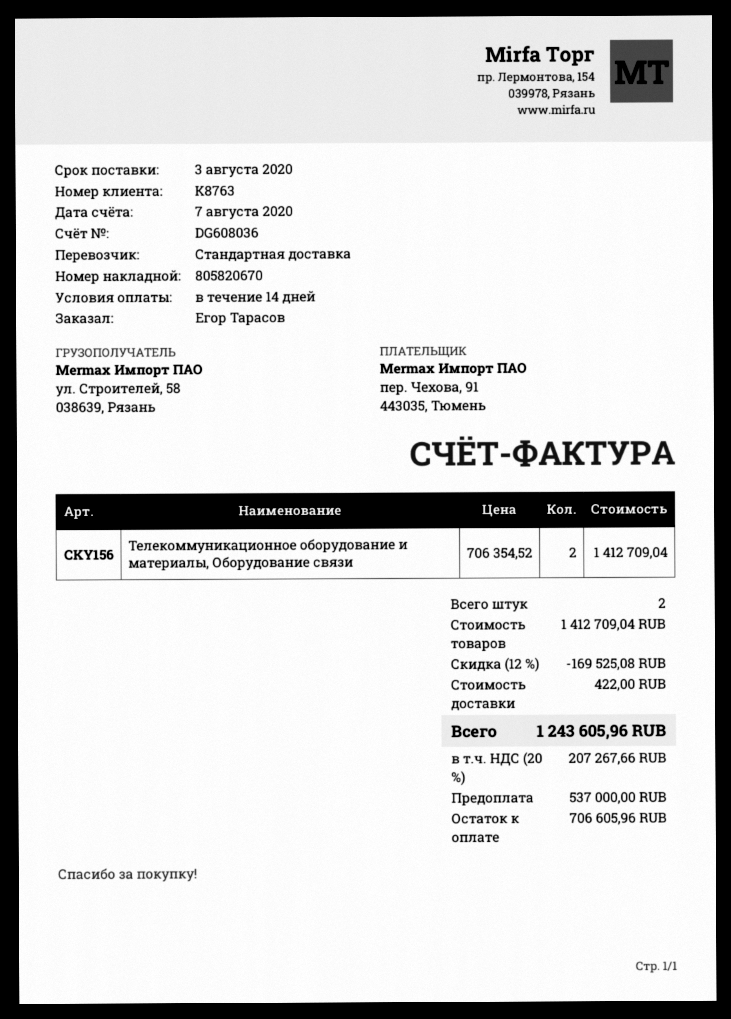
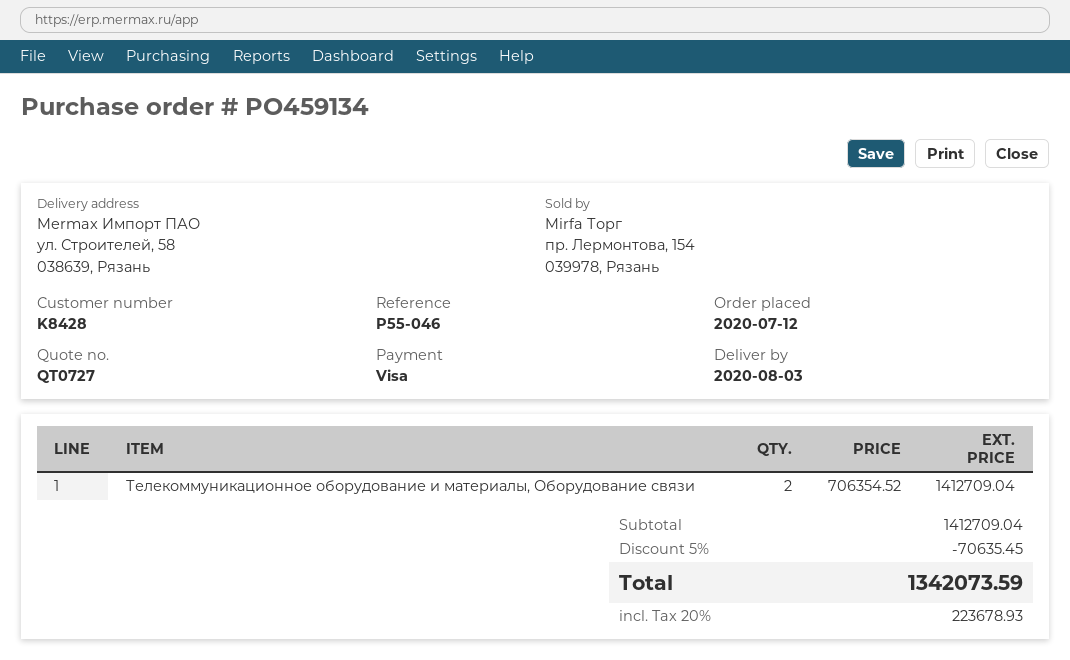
customer number: K8763 -> K8428
discount: 12% = 169525.08 -> 5% = 70635.45
shipping: 422.00 -> none
tax: 20% = 207267.66 -> 20% = 223678.93
total: 1243605.96 -> 1342073.59

